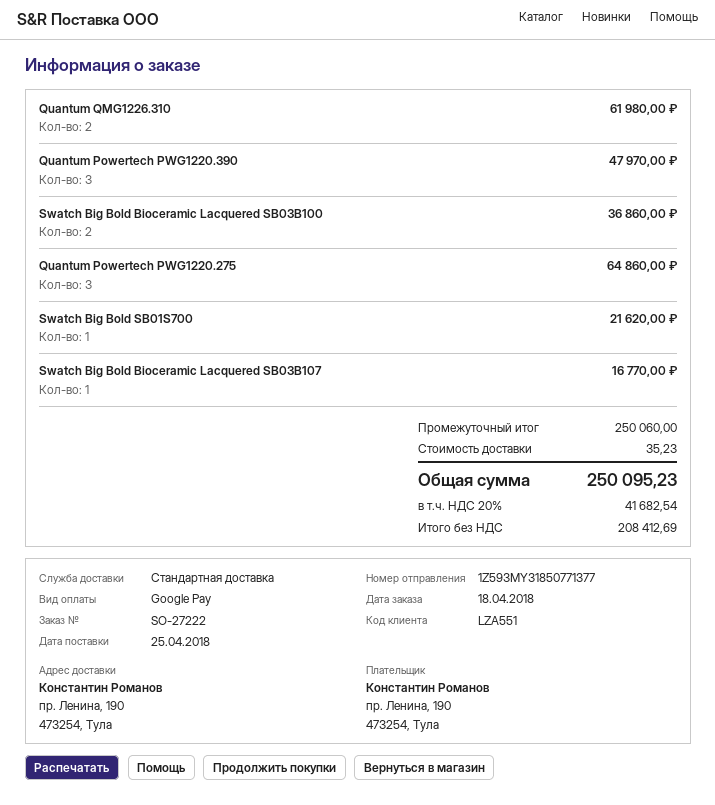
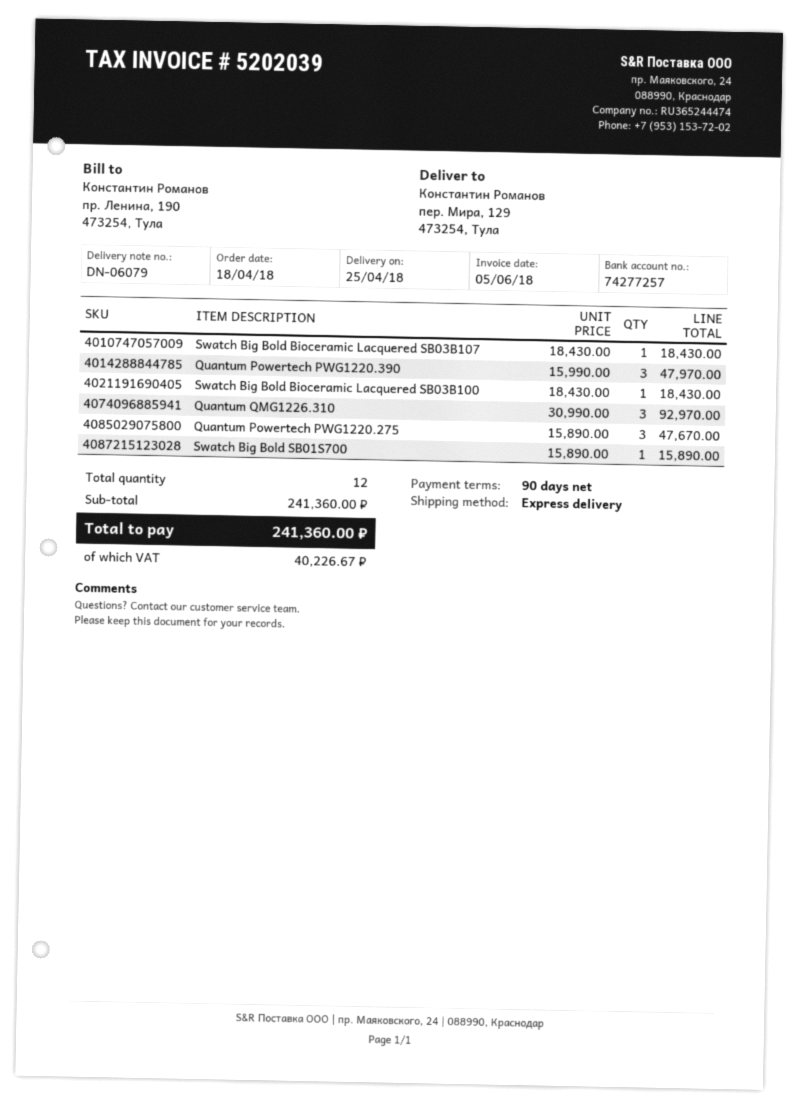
shipping method: standard -> express
ship to: пр. Ленина, 190, 473254, Тула -> пер. Мира, 129, 473254, Тула
Quantum QMG1226.310: 2 for 61980.00 -> 3 for 92970.00
Swatch Big Bold Bioceramic Lacquered SB03B100: 2 for 36860.00 -> 1 for 18430.00
Quantum Powertech PWG1220.275: 3 for 64860.00 -> 3 for 47670.00
Swatch Big Bold SB01S700: 1 for 21620.00 -> 1 for 15890.00
Swatch Big Bold Bioceramic Lacquered SB03B107: 1 for 16770.00 -> 1 for 18430.00
subtotal: 250060.00 -> 241360.00
shipping: 35.23 -> none
tax: 41682.54 -> 40226.67
total: 250095.23 -> 241360.00

